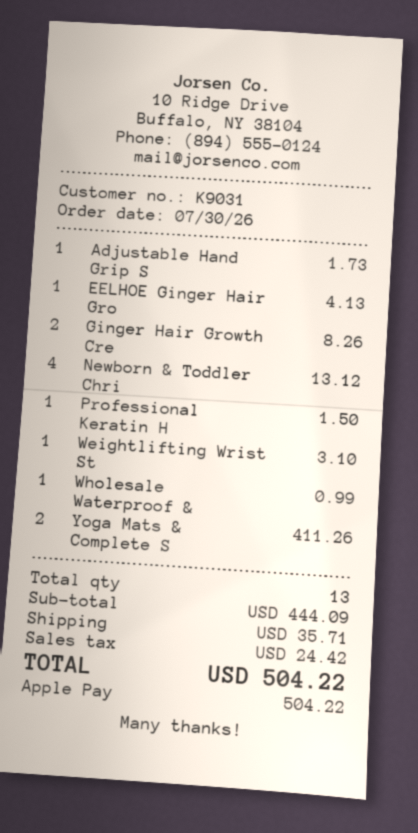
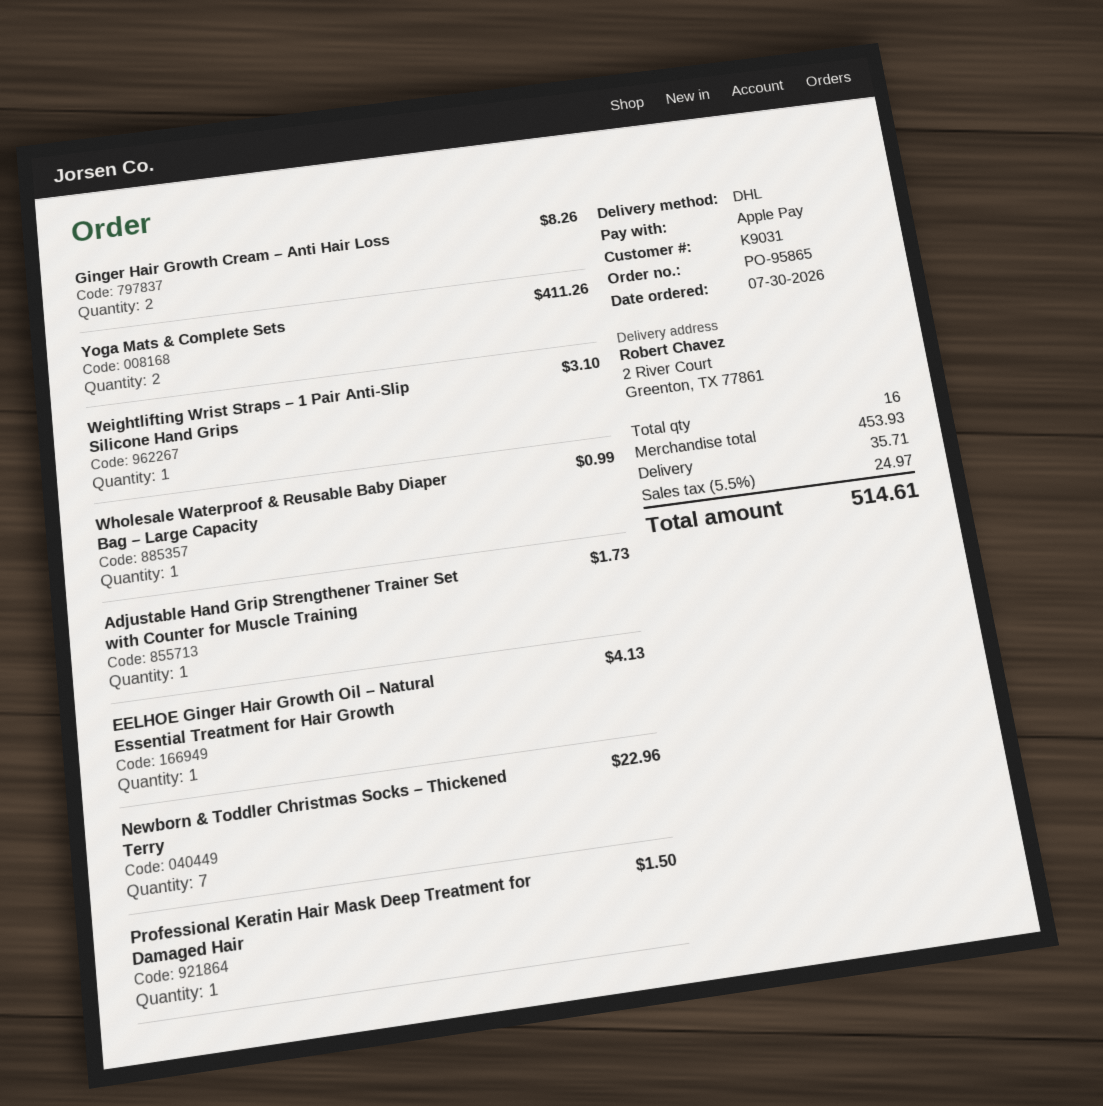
Newborn & Toddler Chri: 4 for 13.12 -> 7 for 22.96
total quantity: 13 -> 16
subtotal: 444.09 -> 453.93
tax: 24.42 -> 24.97
total: 504.22 -> 514.61

